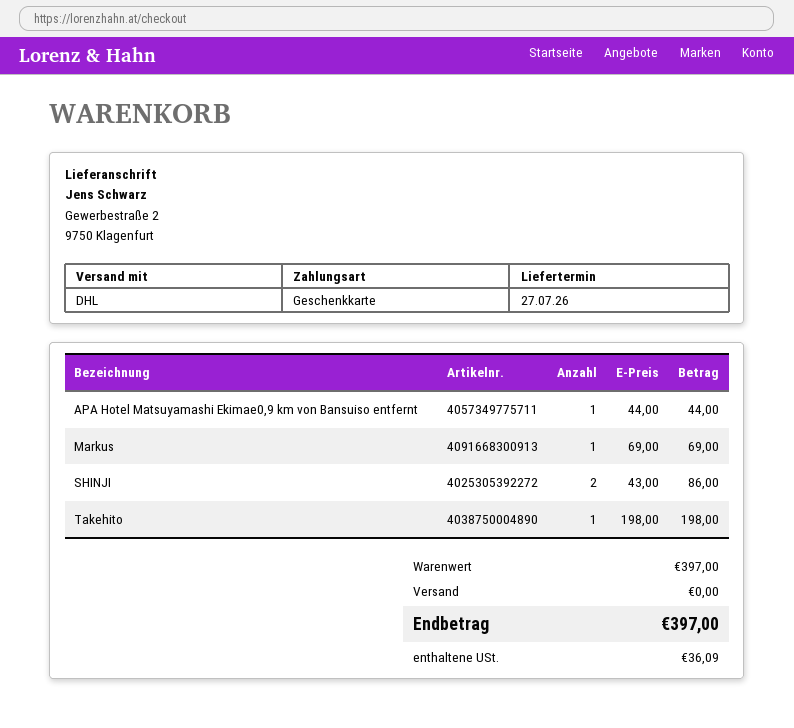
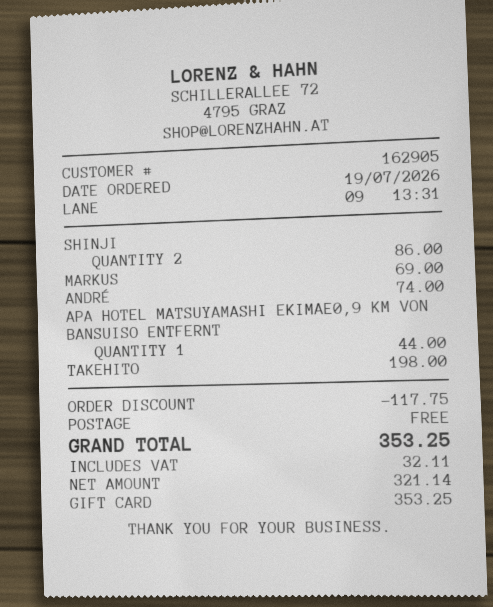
ANDRÉ: none -> 1 for 74.00
discount: none -> 117.75
tax: 36.09 -> 32.11
total: 397.00 -> 353.25

